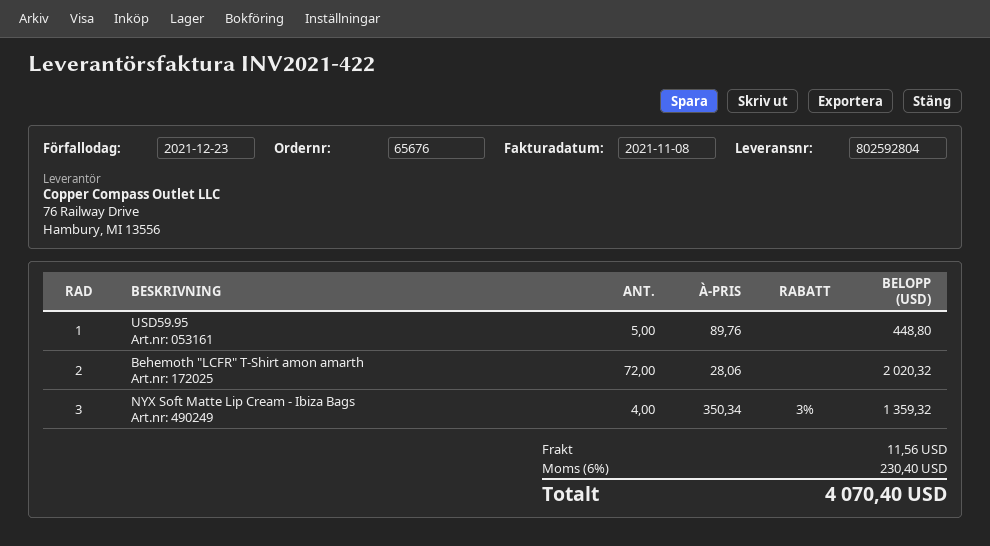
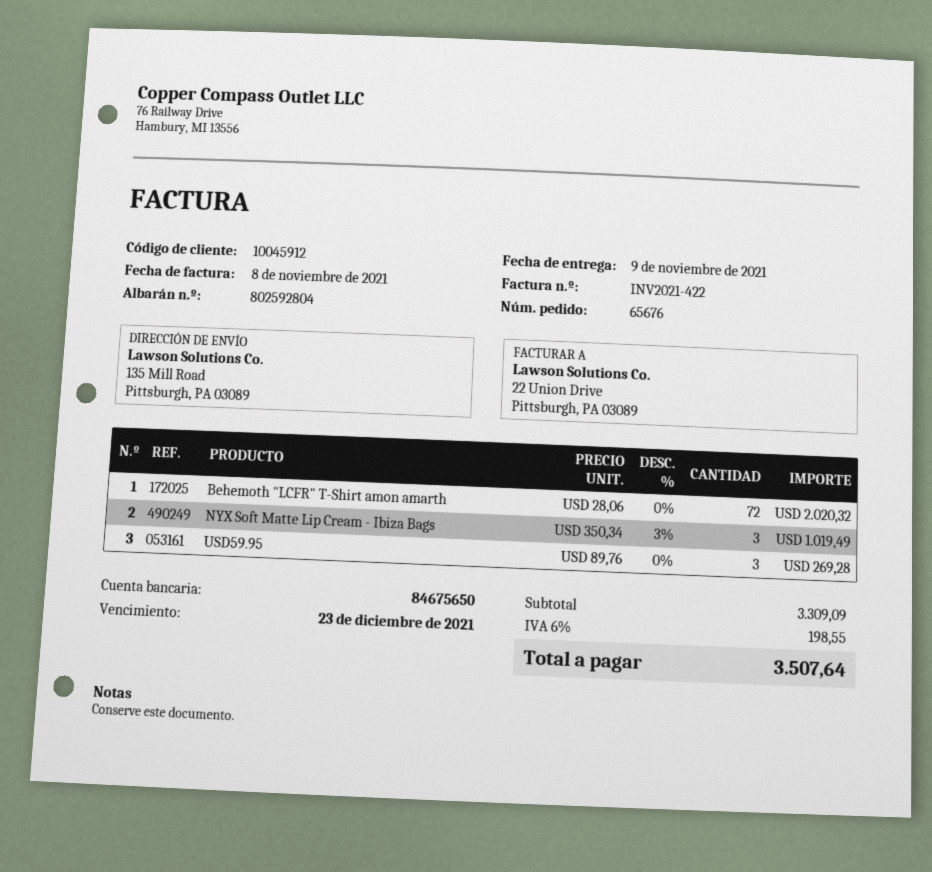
USD59.95: 5 x 89.76 = 448.80 -> 3 x 89.76 = 269.28
NYX Soft Matte Lip Cream - Ibiza Bags: 4 x 350.34 - 3% = 1359.32 -> 3 x 350.34 - 3% = 1019.49
shipping: 11.56 -> none
tax: 6% = 230.40 -> 6% = 198.55
total: 4070.40 -> 3507.64

